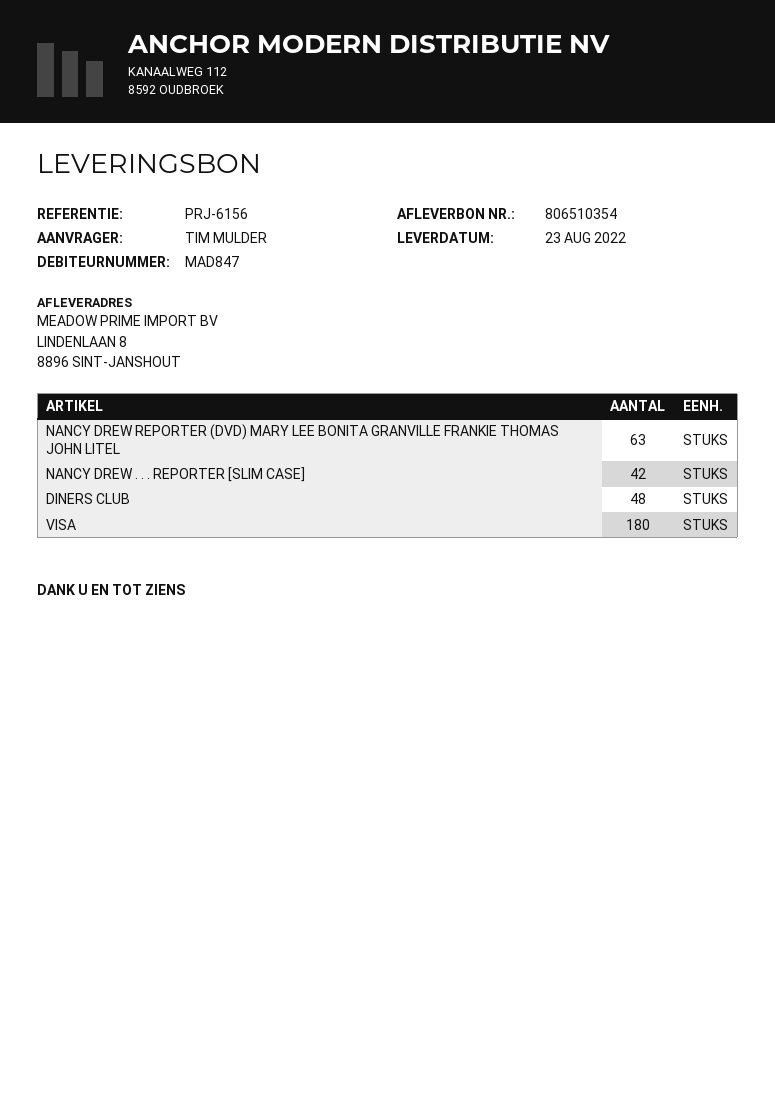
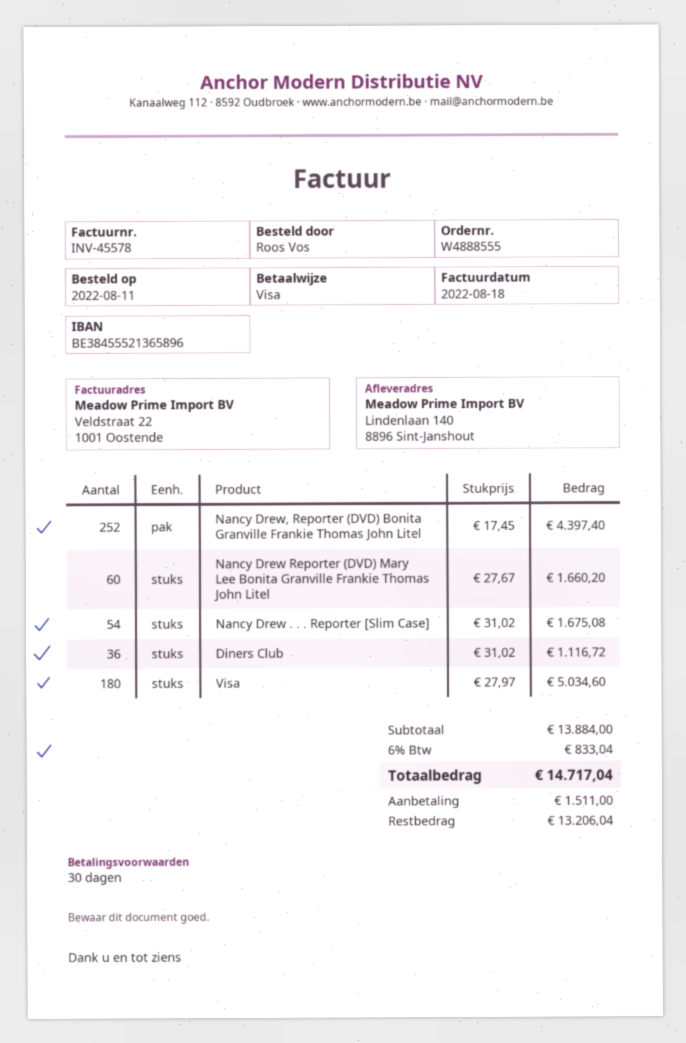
ordered by: TIM MULDER -> Roos Vos
ship to: LINDENLAAN 8, 8896 SINT-JANSHOUT -> Lindenlaan 140, 8896 Sint-Janshout
NANCY DREW REPORTER (DVD) MARY LEE BONITA GRANVILLE FRANKIE THOMAS JOHN LITEL: 63 -> 60
NANCY DREW . . . REPORTER [SLIM CASE]: 42 -> 54
DINERS CLUB: 48 -> 36
Nancy Drew, Reporter (DVD) Bonita Granville Frankie Thomas John Litel: none -> 252

